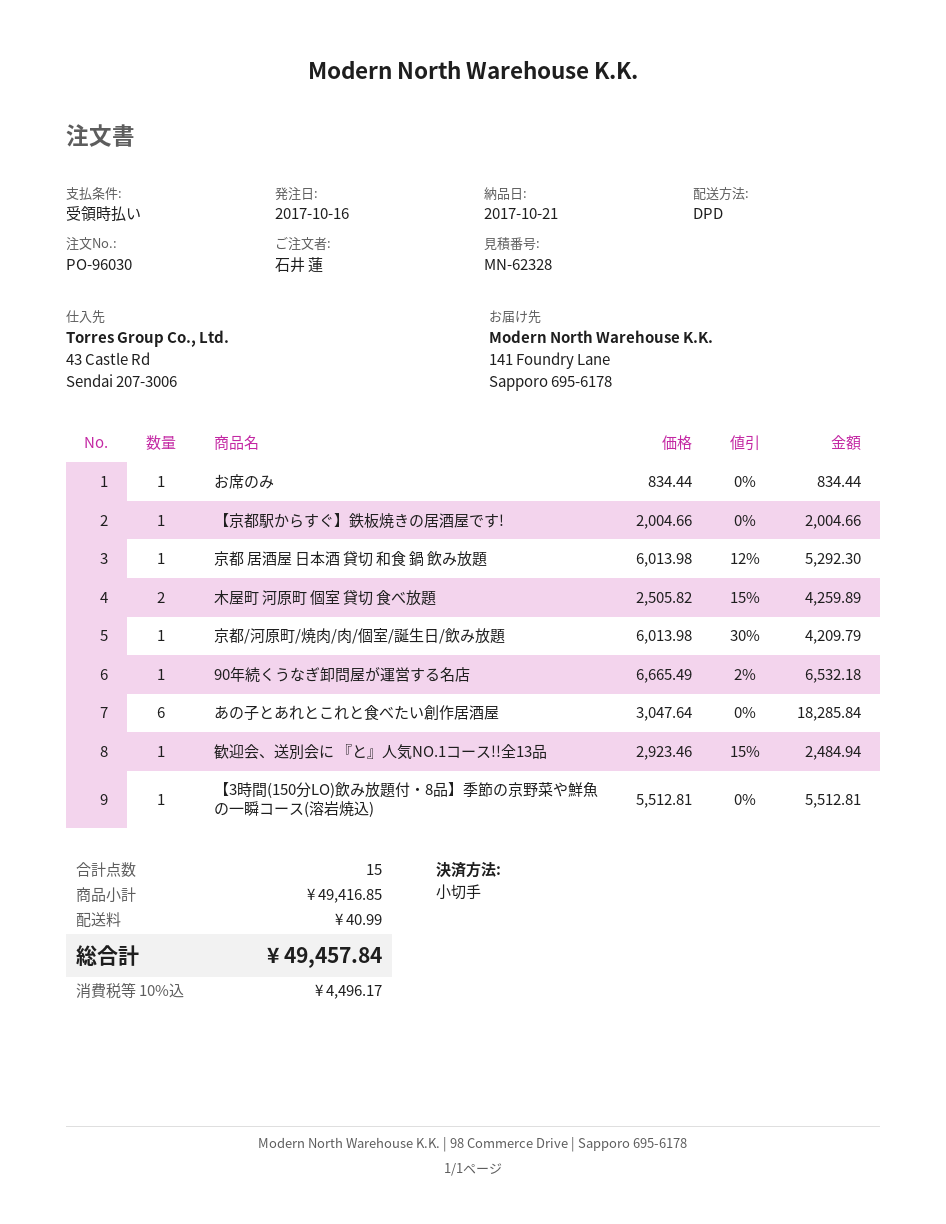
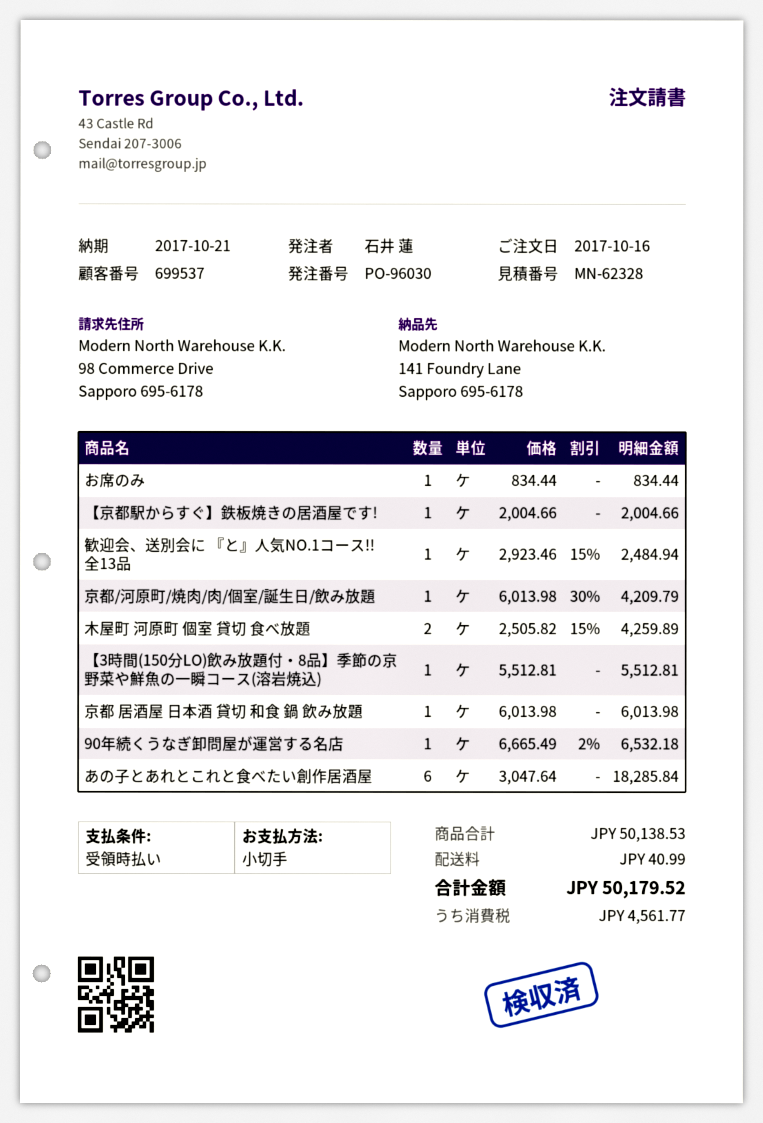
京都 居酒屋 日本酒 貸切 和食 鍋 飲み放題: 1 x 6013.98 - 12% = 5292.30 -> 1 x 6013.98 = 6013.98
subtotal: 49416.85 -> 50138.53
tax: 4496.17 -> 4561.77
total: 49457.84 -> 50179.52

